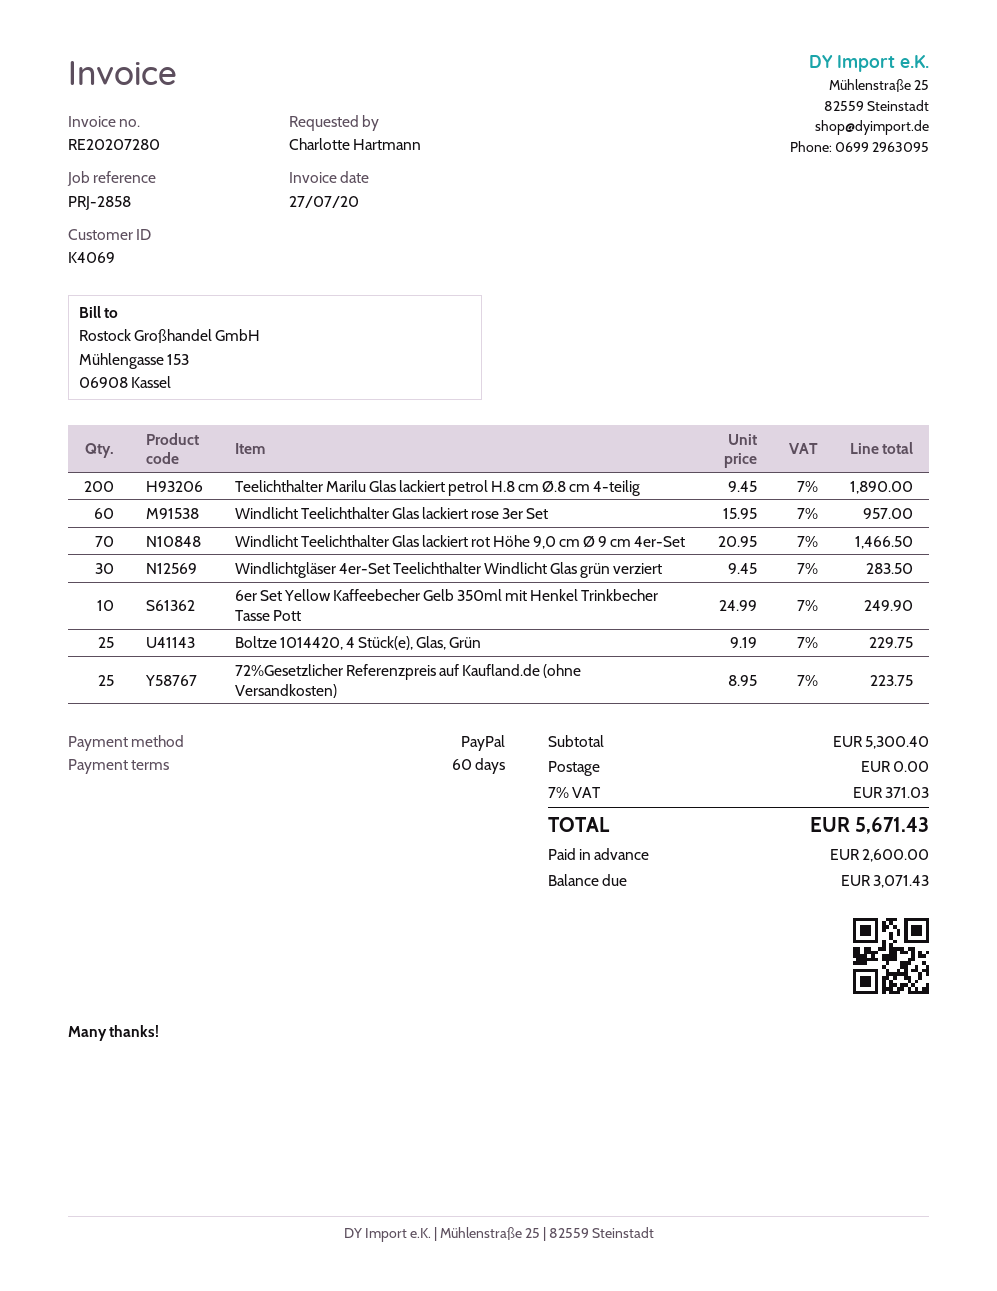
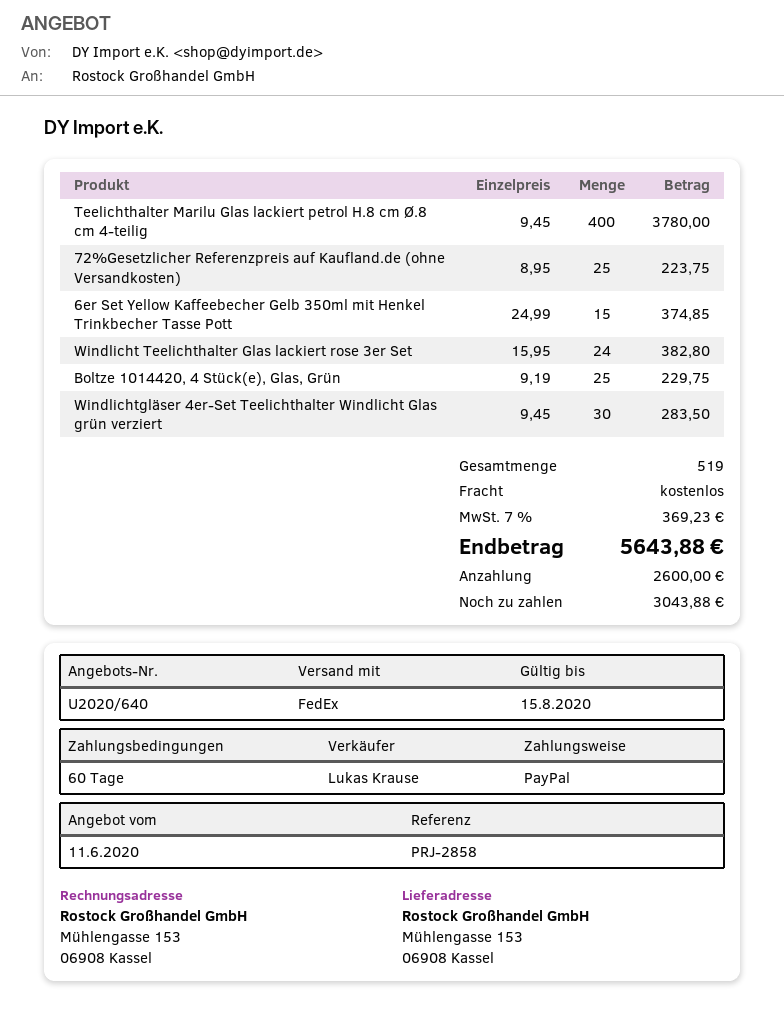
Teelichthalter Marilu Glas lackiert petrol H.8 cm Ø.8 cm 4-teilig: 200 x 9.45 = 1890.00 -> 400 x 9.45 = 3780.00
Windlicht Teelichthalter Glas lackiert rose 3er Set: 60 x 15.95 = 957.00 -> 24 x 15.95 = 382.80
Windlicht Teelichthalter Glas lackiert rot Höhe 9,0 cm Ø 9 cm 4er-Set: 70 x 20.95 = 1466.50 -> none
6er Set Yellow Kaffeebecher Gelb 350ml mit Henkel Trinkbecher Tasse Pott: 10 x 24.99 = 249.90 -> 15 x 24.99 = 374.85
tax: 7% = 371.03 -> 7% = 369.23
total: 5671.43 -> 5643.88
balance: 3071.43 -> 3043.88

